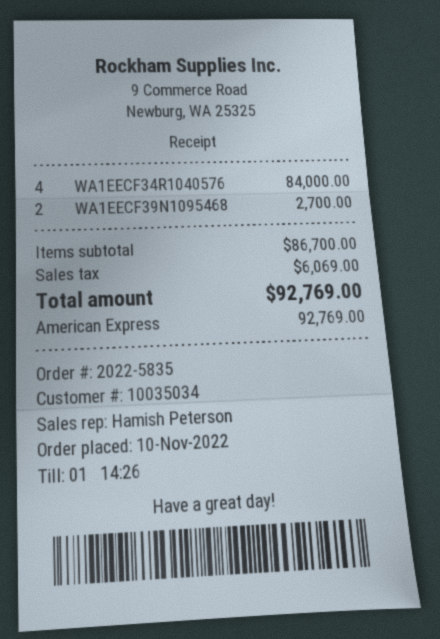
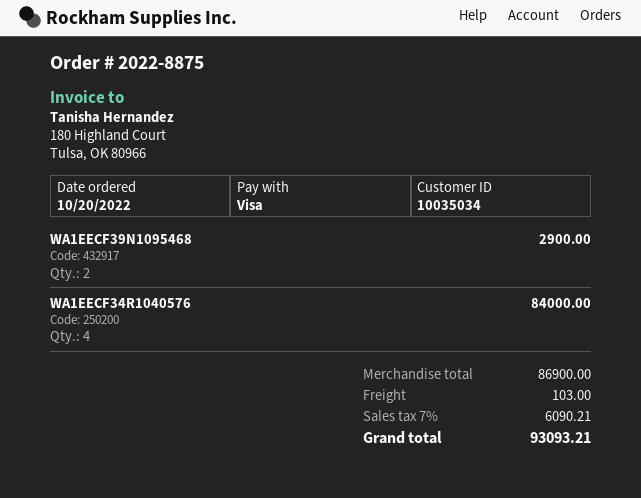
order number: 2022-5835 -> 2022-8875
order date: 2022-11-10 -> 2022-10-20
payment method: American Express -> Visa
WA1EECF39N1095468: 2 for 2700.00 -> 2 for 2900.00
subtotal: 86700.00 -> 86900.00
shipping: none -> 103.00
tax: 6069.00 -> 6090.21
total: 92769.00 -> 93093.21

